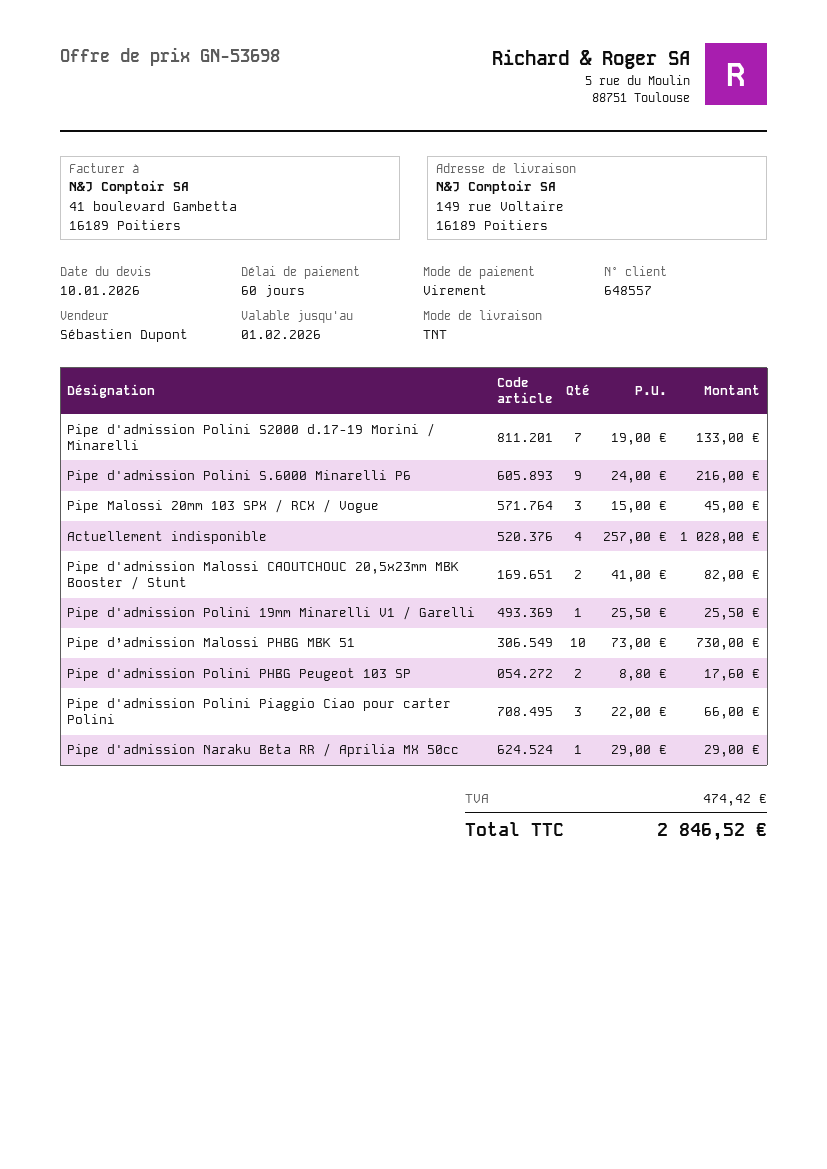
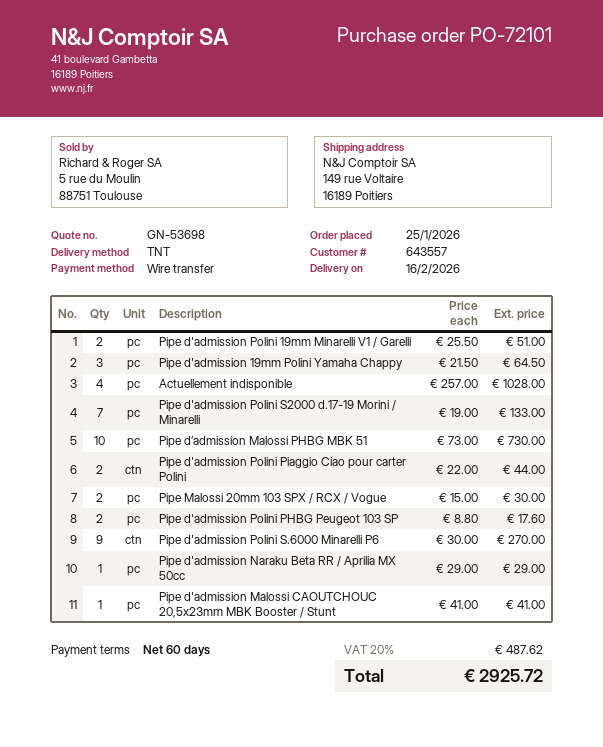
customer number: 648557 -> 643557
Pipe d'admission Polini S.6000 Minarelli P6: 9 x 24.00 = 216.00 -> 9 x 30.00 = 270.00
Pipe Malossi 20mm 103 SPX / RCX / Vogue: 3 x 15.00 = 45.00 -> 2 x 15.00 = 30.00
Pipe d'admission Malossi CAOUTCHOUC 20,5x23mm MBK Booster / Stunt: 2 x 41.00 = 82.00 -> 1 x 41.00 = 41.00
Pipe d'admission Polini 19mm Minarelli V1 / Garelli: 1 x 25.50 = 25.50 -> 2 x 25.50 = 51.00
Pipe d'admission Polini Piaggio Ciao pour carter Polini: 3 x 22.00 = 66.00 -> 2 x 22.00 = 44.00
Pipe d'admission 19mm Polini Yamaha Chappy: none -> 3 x 21.50 = 64.50
tax: 474.42 -> 487.62
total: 2846.52 -> 2925.72

